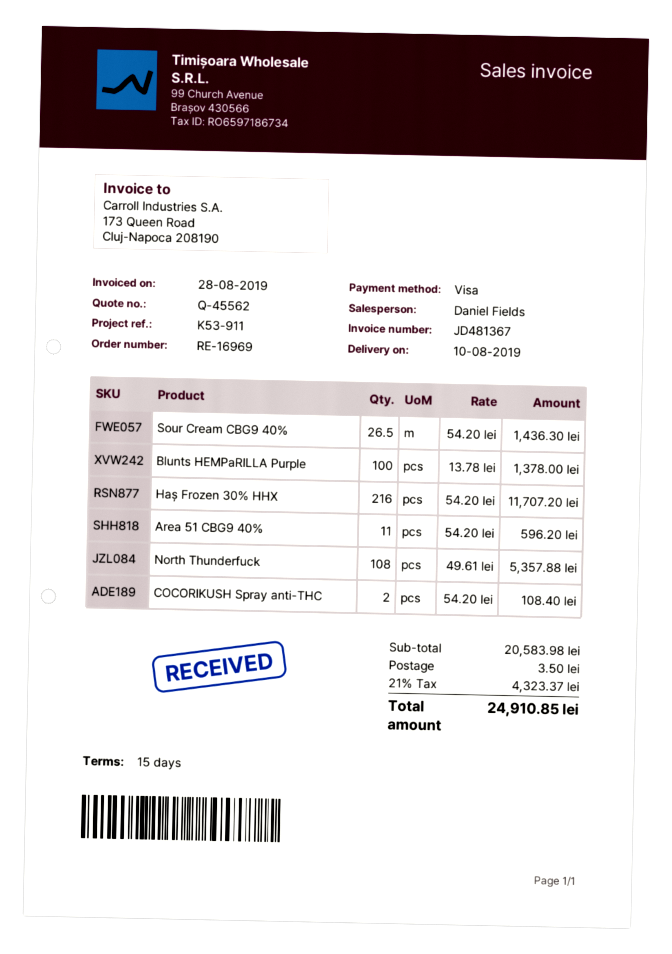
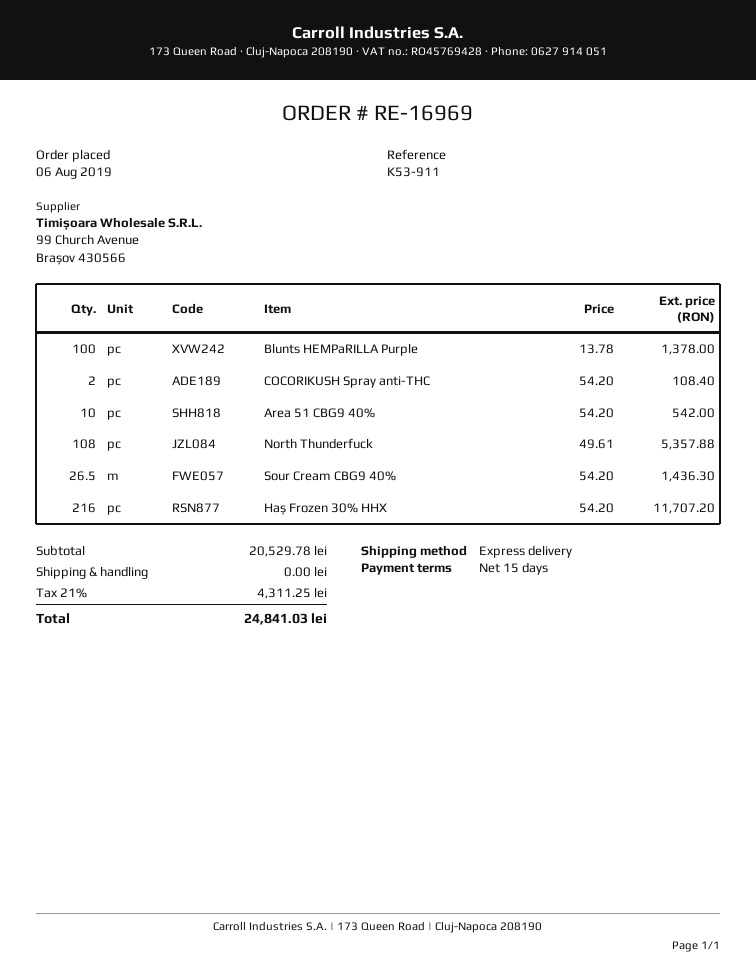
Area 51 CBG9 40%: 11 x 54.20 = 596.20 -> 10 x 54.20 = 542.00
subtotal: 20583.98 -> 20529.78
shipping: 3.50 -> 0.00
tax: 21% = 4323.37 -> 21% = 4311.25
total: 24910.85 -> 24841.03

